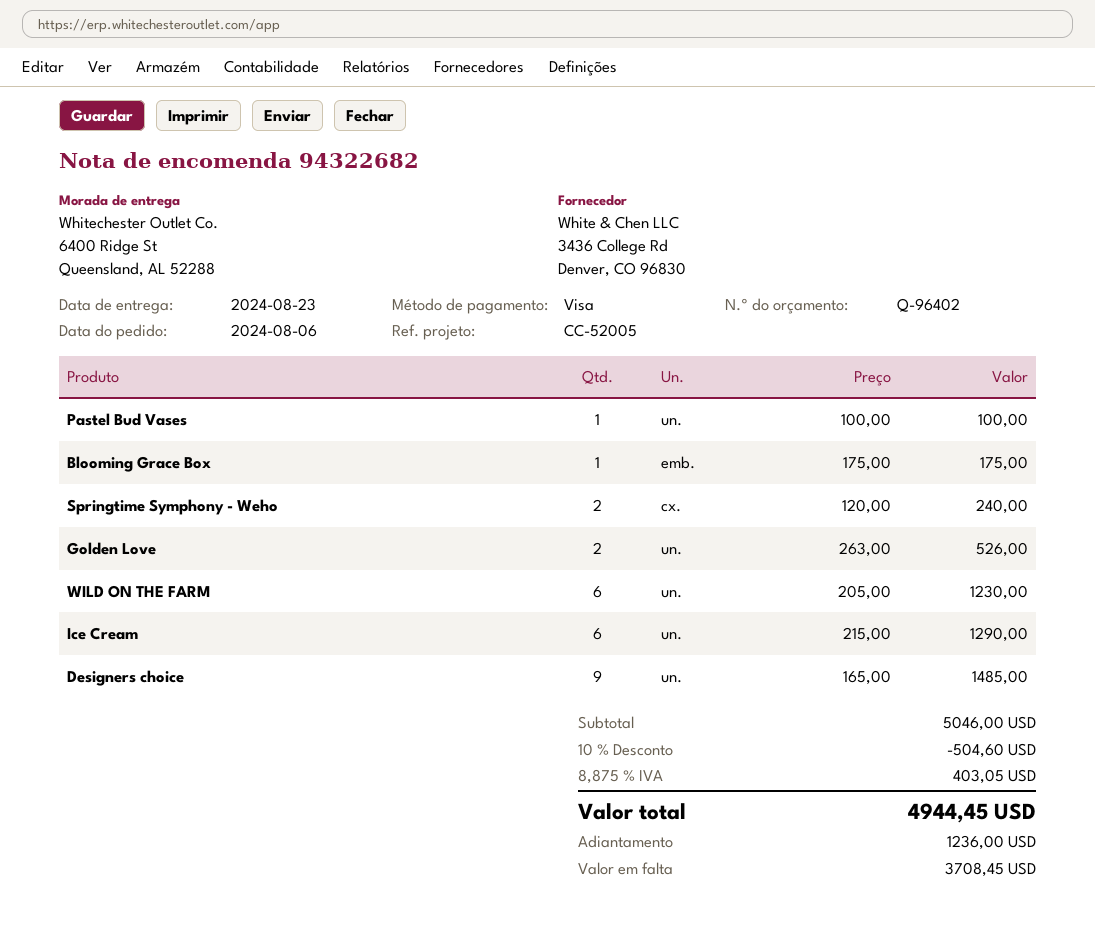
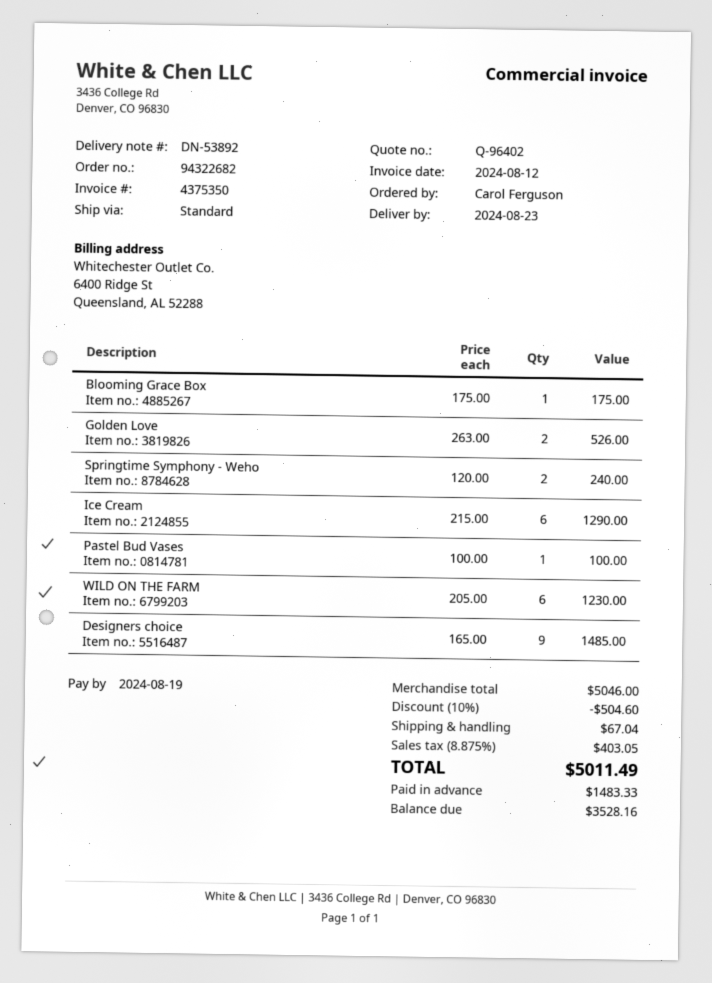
shipping: none -> 67.04
total: 4944.45 -> 5011.49
deposit: 1236.00 -> 1483.33
balance: 3708.45 -> 3528.16

